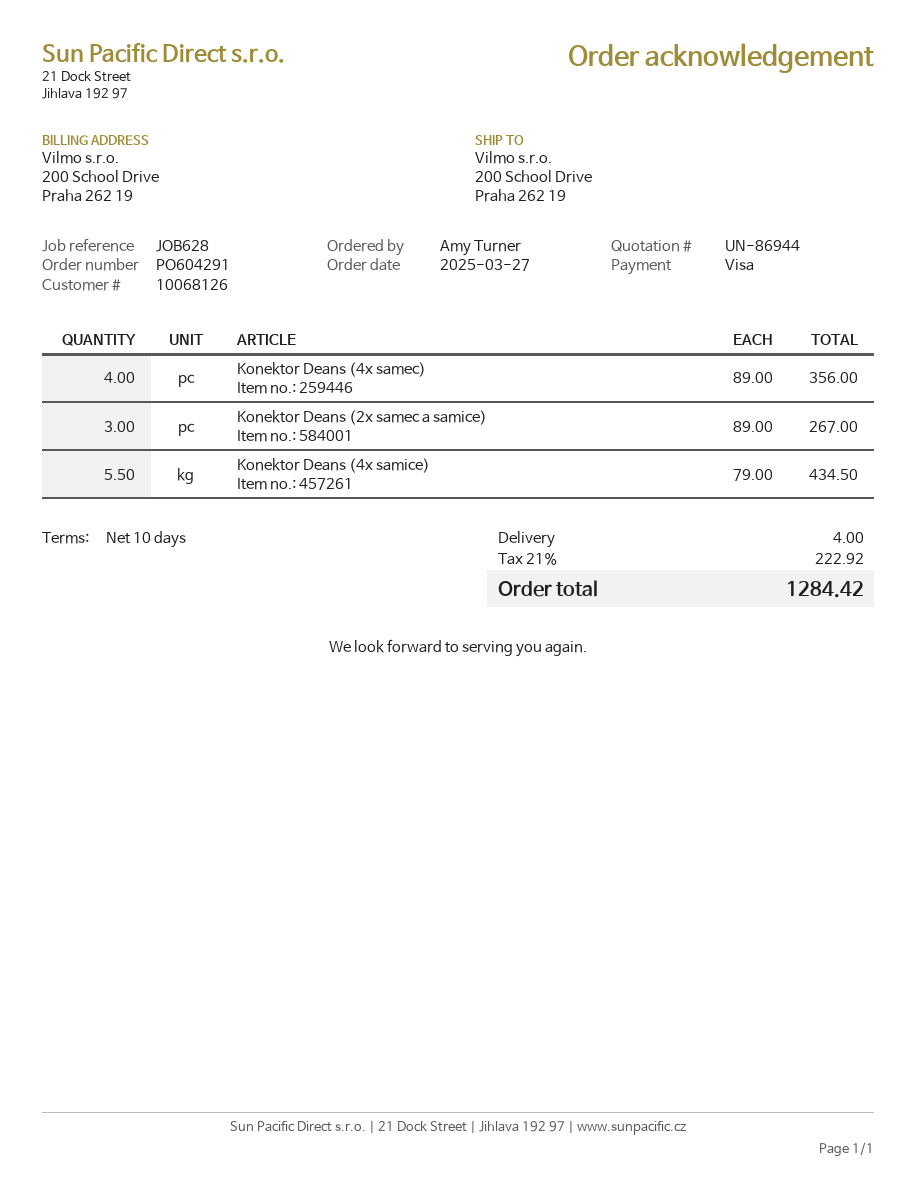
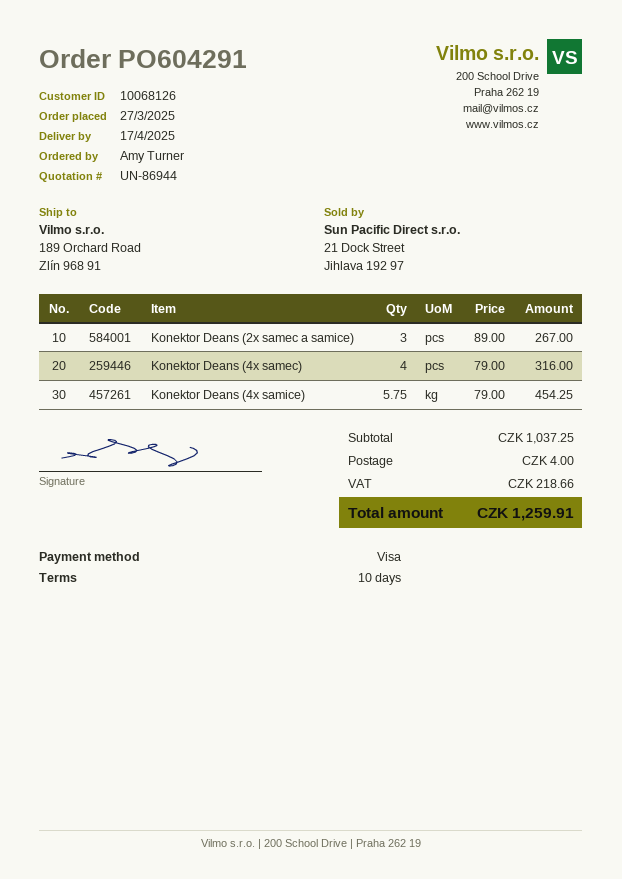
ship to: 200 School Drive, Praha 262 19 -> 189 Orchard Road, Zlín 968 91
Konektor Deans (4x samec): 4 x 89.00 = 356.00 -> 4 x 79.00 = 316.00
Konektor Deans (4x samice): 5.5 x 79.00 = 434.50 -> 5.75 x 79.00 = 454.25
tax: 222.92 -> 218.66
total: 1284.42 -> 1259.91

